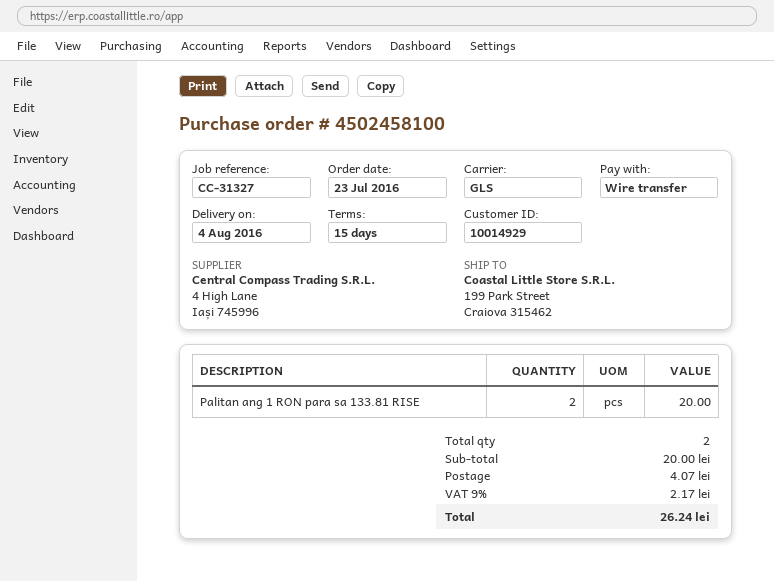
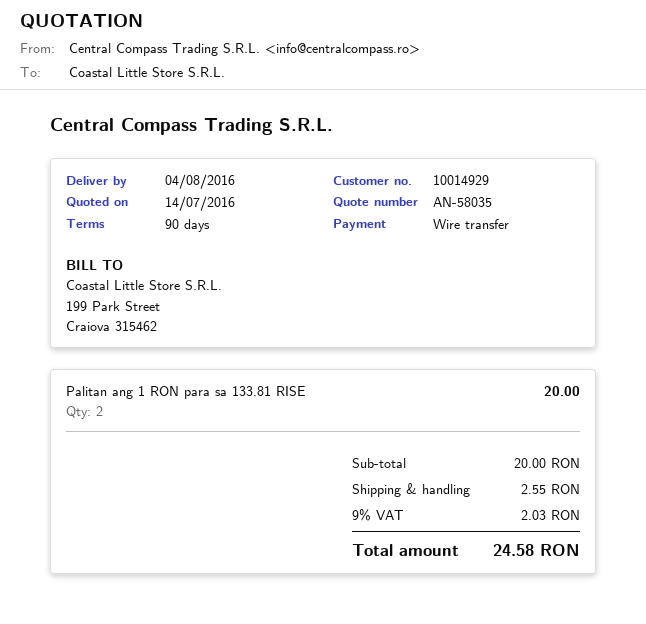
payment terms: 15 days -> 90 days
shipping: 4.07 -> 2.55
tax: 9% = 2.17 -> 9% = 2.03
total: 26.24 -> 24.58

